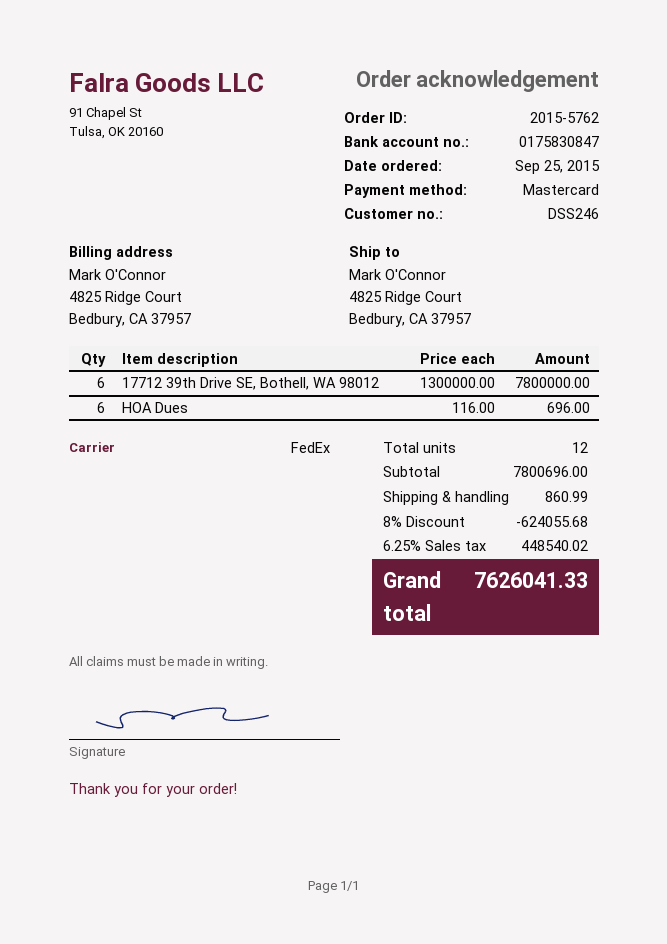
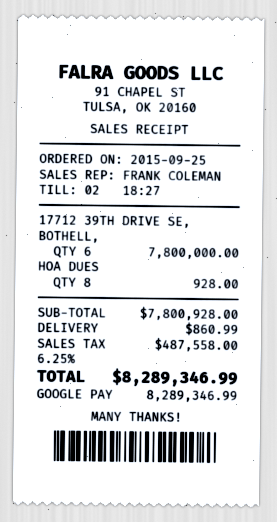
payment method: Mastercard -> Google Pay
HOA Dues: 6 for 696.00 -> 8 for 928.00
subtotal: 7800696.00 -> 7800928.00
discount: 8% = 624055.68 -> none
tax: 6.25% = 448540.02 -> 6.25% = 487558.00
total: 7626041.33 -> 8289346.99

